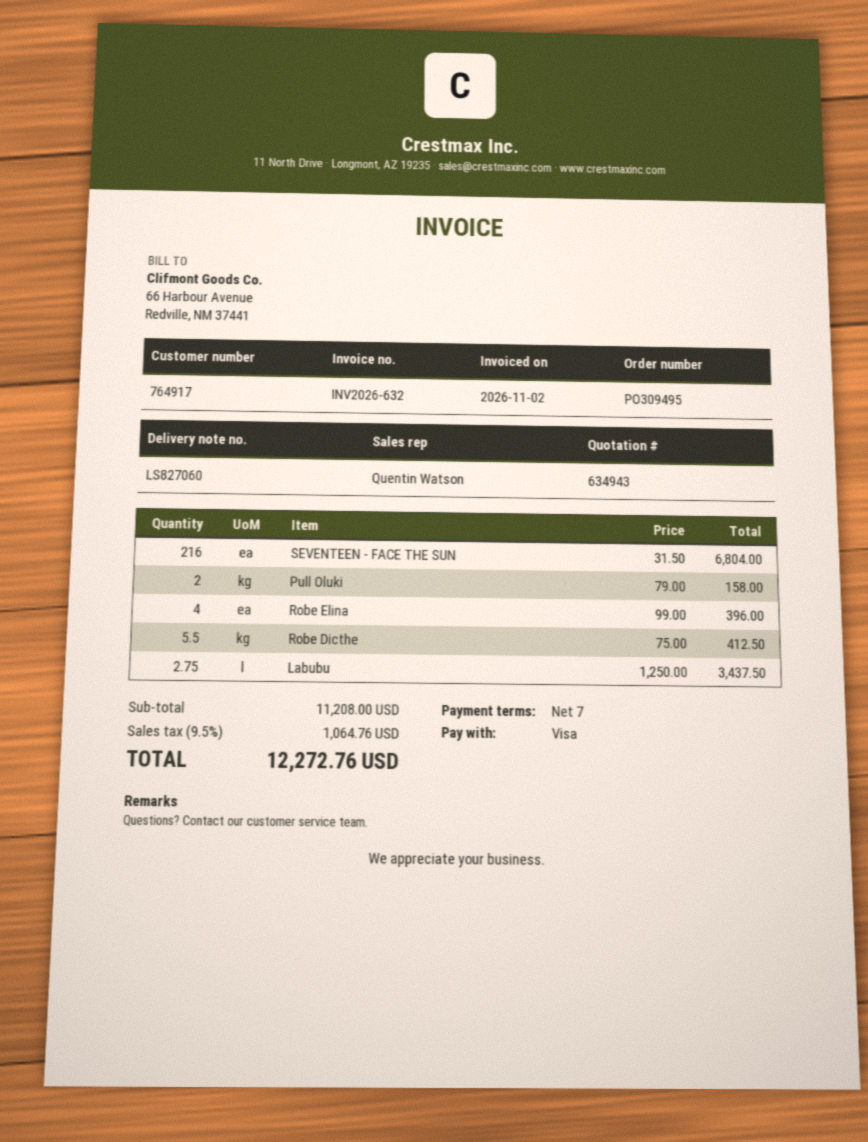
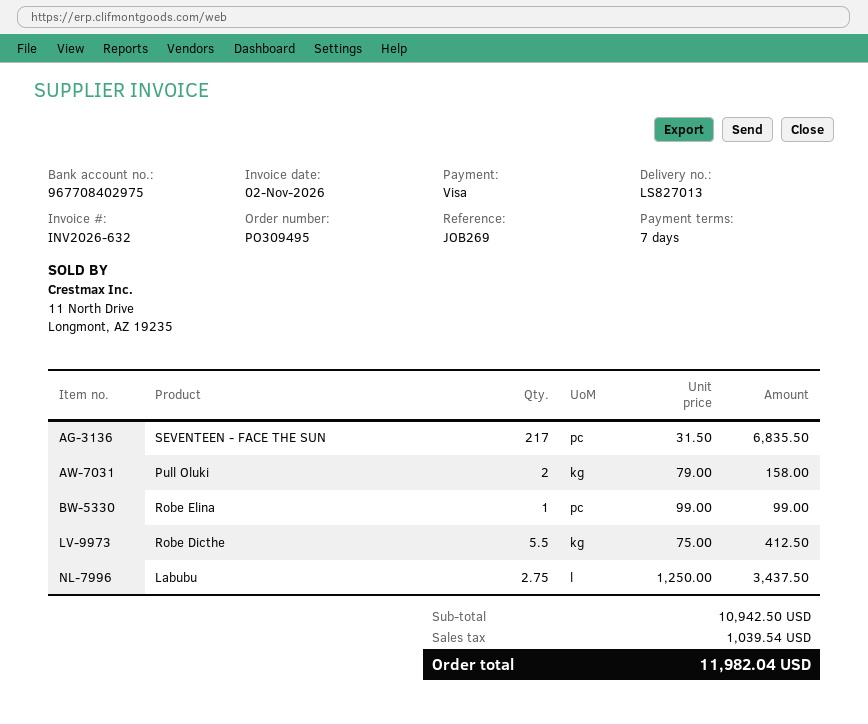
delivery note number: LS827060 -> LS827013
SEVENTEEN - FACE THE SUN: 216 x 31.50 = 6804.00 -> 217 x 31.50 = 6835.50
Robe Elina: 4 x 99.00 = 396.00 -> 1 x 99.00 = 99.00
subtotal: 11208.00 -> 10942.50
tax: 1064.76 -> 1039.54
total: 12272.76 -> 11982.04

